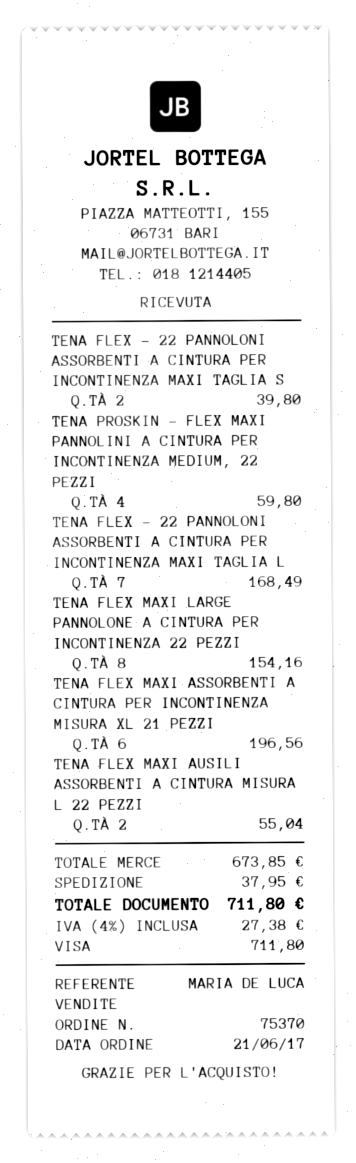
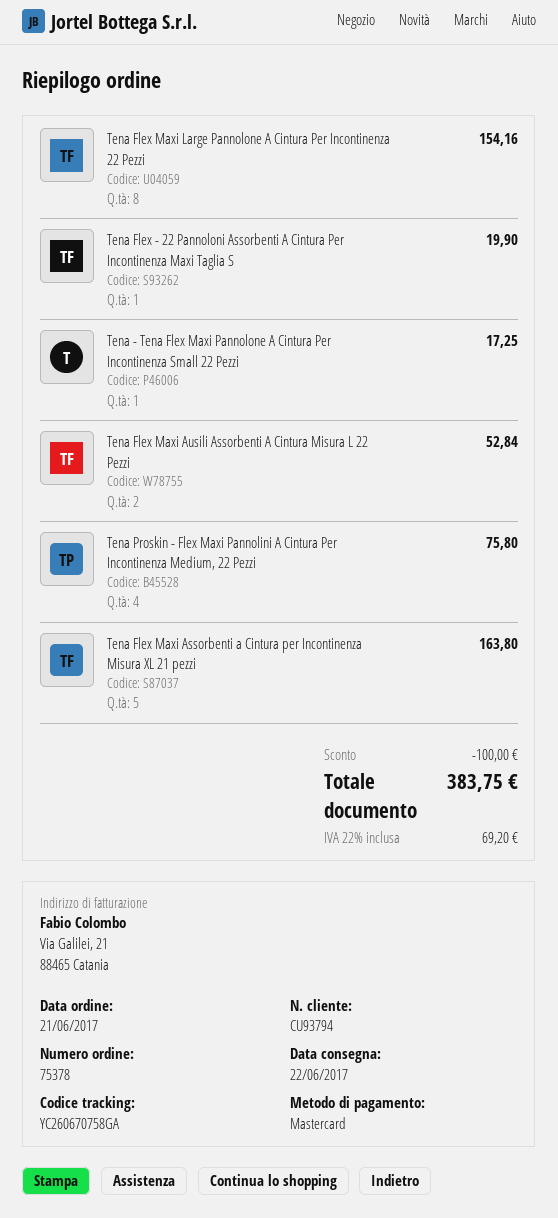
order number: 75370 -> 75378
payment method: Visa -> Mastercard
TENA FLEX - 22 PANNOLONI ASSORBENTI A CINTURA PER INCONTINENZA MAXI TAGLIA S: 2 for 39.80 -> 1 for 19.90
TENA PROSKIN - FLEX MAXI PANNOLINI A CINTURA PER INCONTINENZA MEDIUM, 22 PEZZI: 4 for 59.80 -> 4 for 75.80
TENA FLEX - 22 PANNOLONI ASSORBENTI A CINTURA PER INCONTINENZA MAXI TAGLIA L: 7 for 168.49 -> none
TENA FLEX MAXI ASSORBENTI A CINTURA PER INCONTINENZA MISURA XL 21 PEZZI: 6 for 196.56 -> 5 for 163.80
TENA FLEX MAXI AUSILI ASSORBENTI A CINTURA MISURA L 22 PEZZI: 2 for 55.04 -> 2 for 52.84
Tena - Tena Flex Maxi Pannolone A Cintura Per Incontinenza Small 22 Pezzi: none -> 1 for 17.25
discount: none -> 100.00
shipping: 37.95 -> none
tax: 4% = 27.38 -> 22% = 69.20
total: 711.80 -> 383.75

